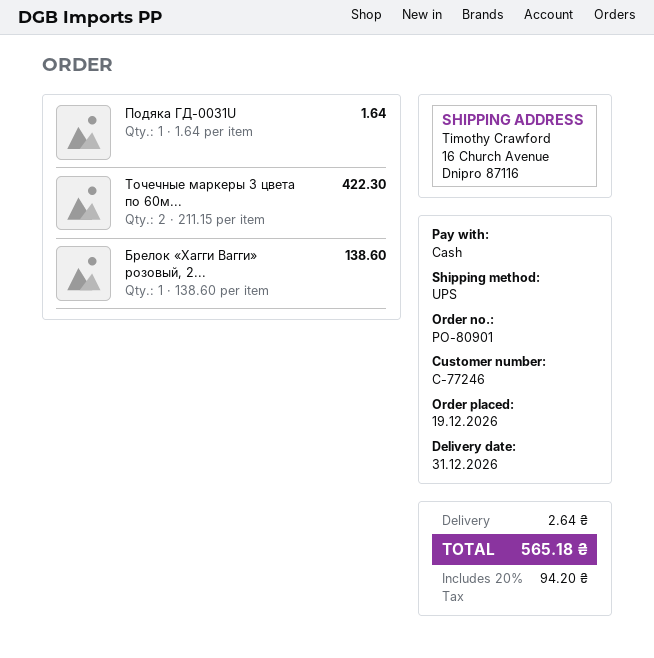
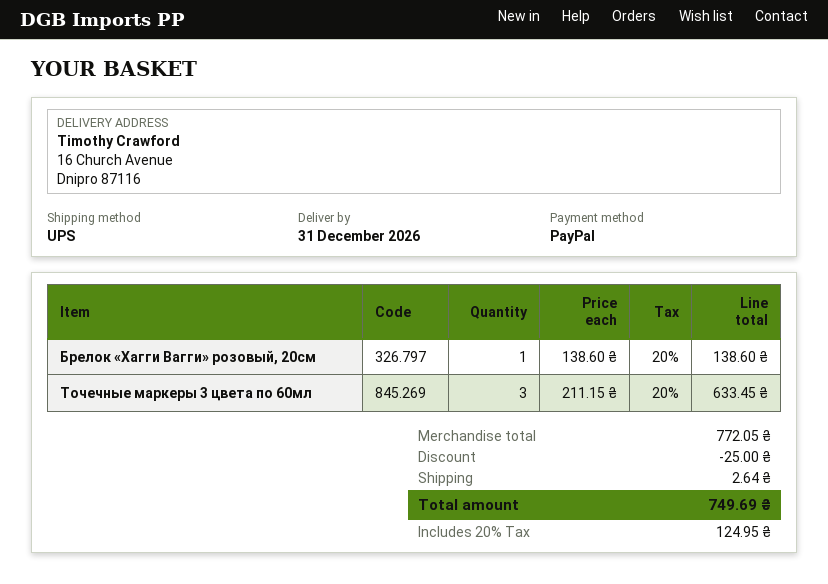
payment method: cash -> PayPal
Подяка ГД-0031U: 1 x 1.64 = 1.64 -> none
Точечные маркеры 3 цвета по 60м...: 2 x 211.15 = 422.30 -> 3 x 211.15 = 633.45
discount: none -> 25.00
tax: 20% = 94.20 -> 20% = 124.95
total: 565.18 -> 749.69

